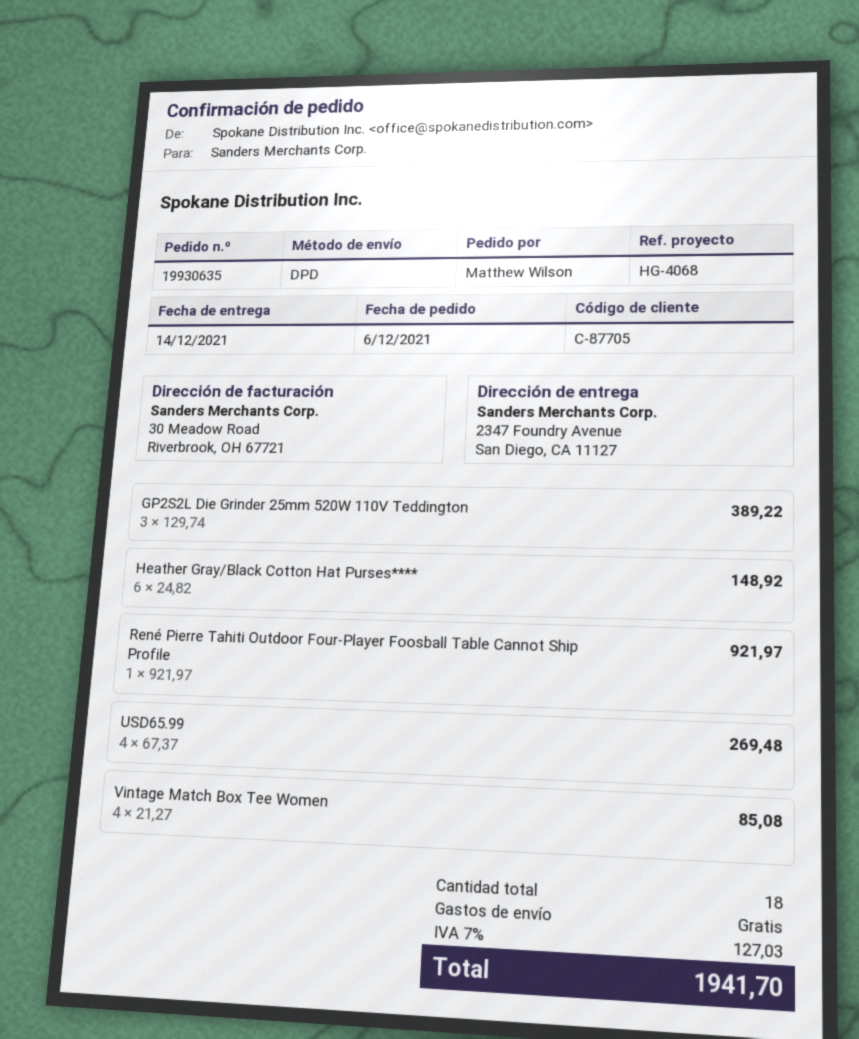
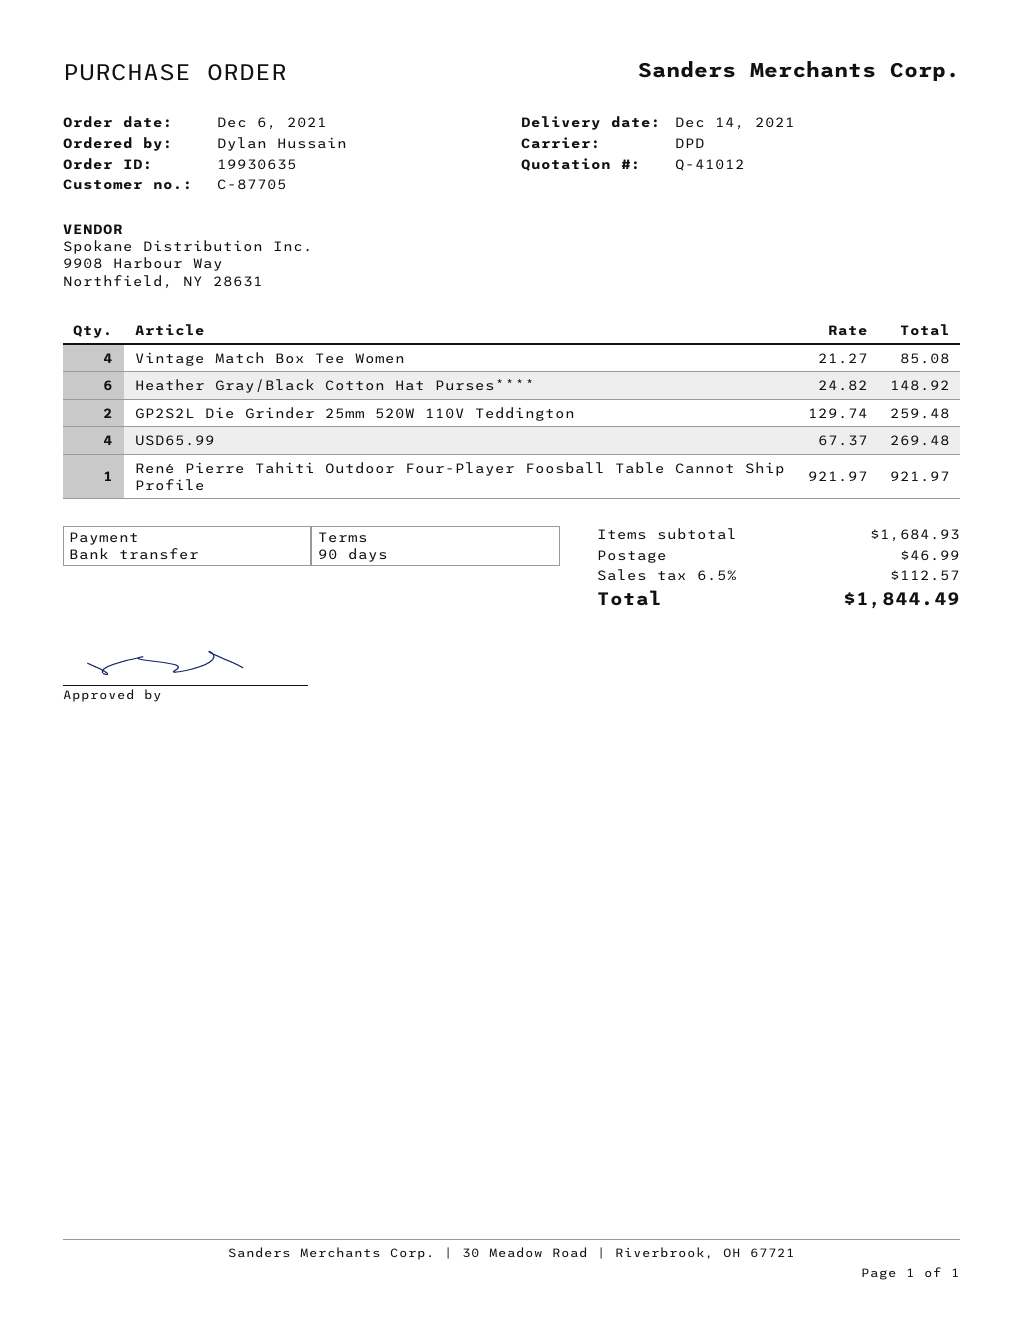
ordered by: Matthew Wilson -> Dylan Hussain
GP2S2L Die Grinder 25mm 520W 110V Teddington: 3 x 129.74 = 389.22 -> 2 x 129.74 = 259.48
shipping: 0.00 -> 46.99
tax: 7% = 127.03 -> 6.5% = 112.57
total: 1941.70 -> 1844.49

